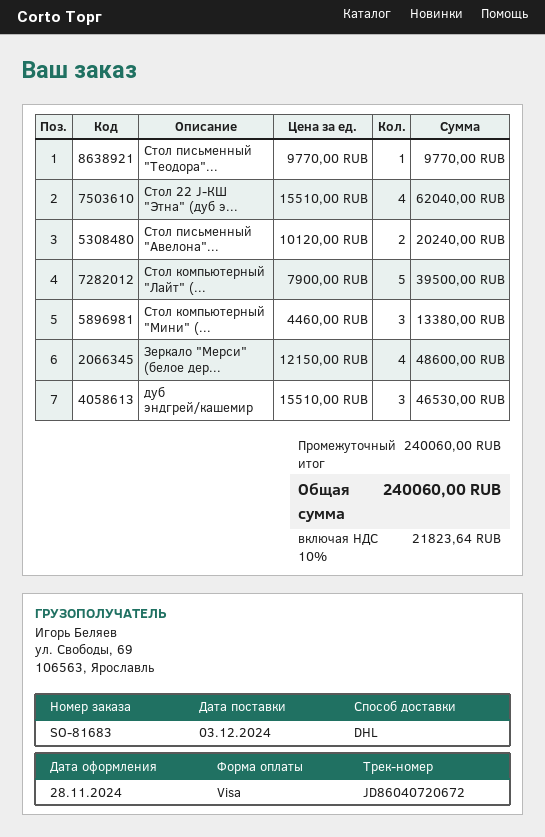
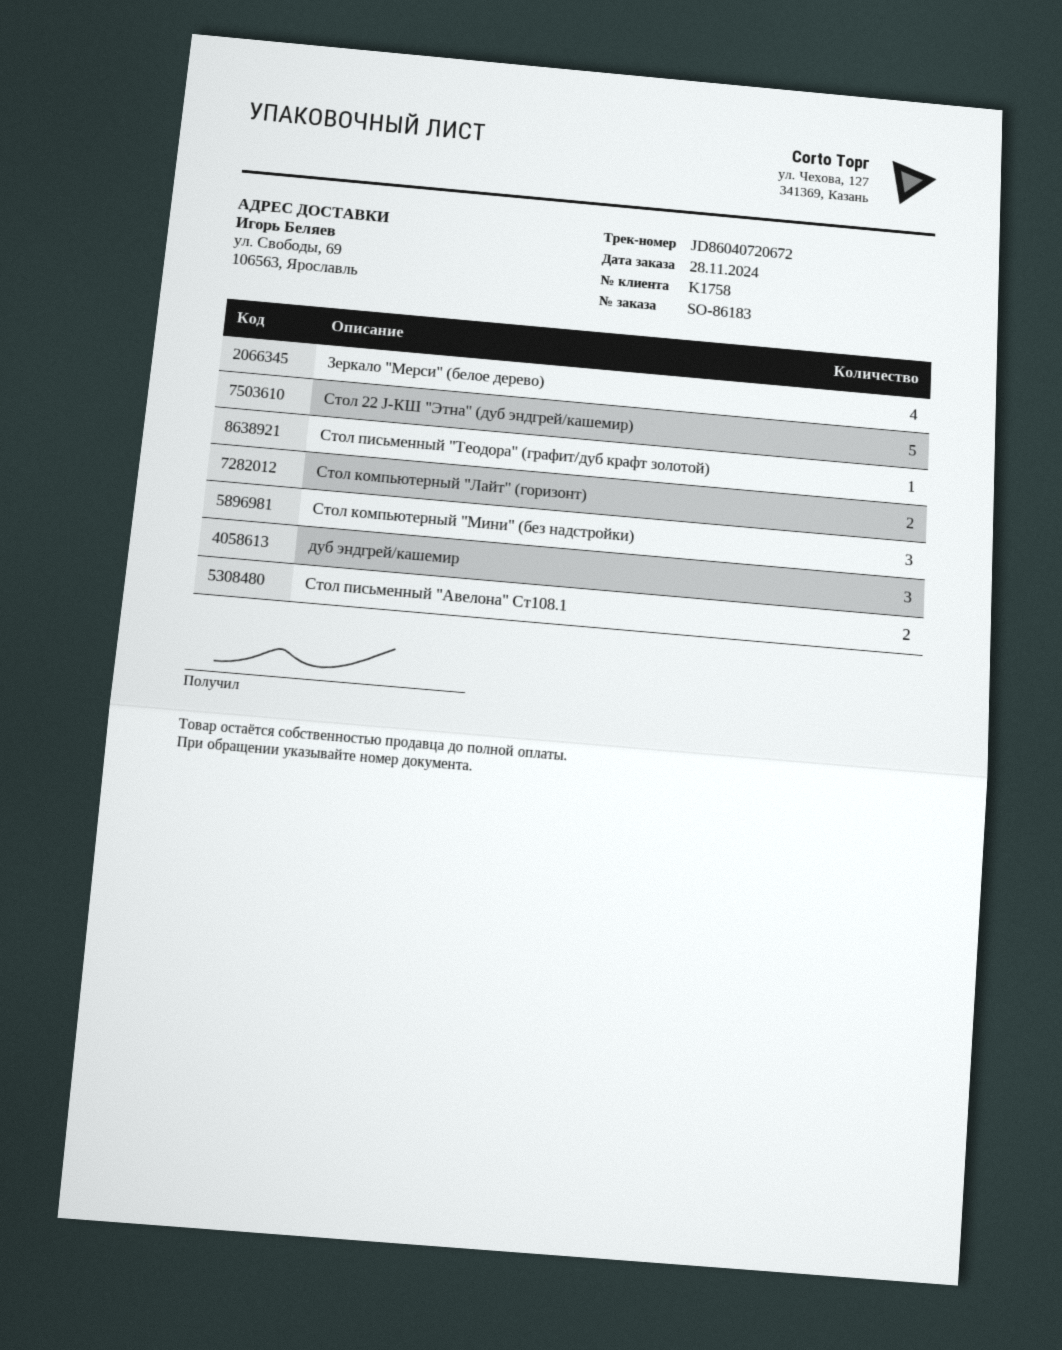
order number: SO-81683 -> SO-86183
Стол 22 J-КШ "Этна" (дуб э...: 4 -> 5
Стол компьютерный "Лайт" (...: 5 -> 2

